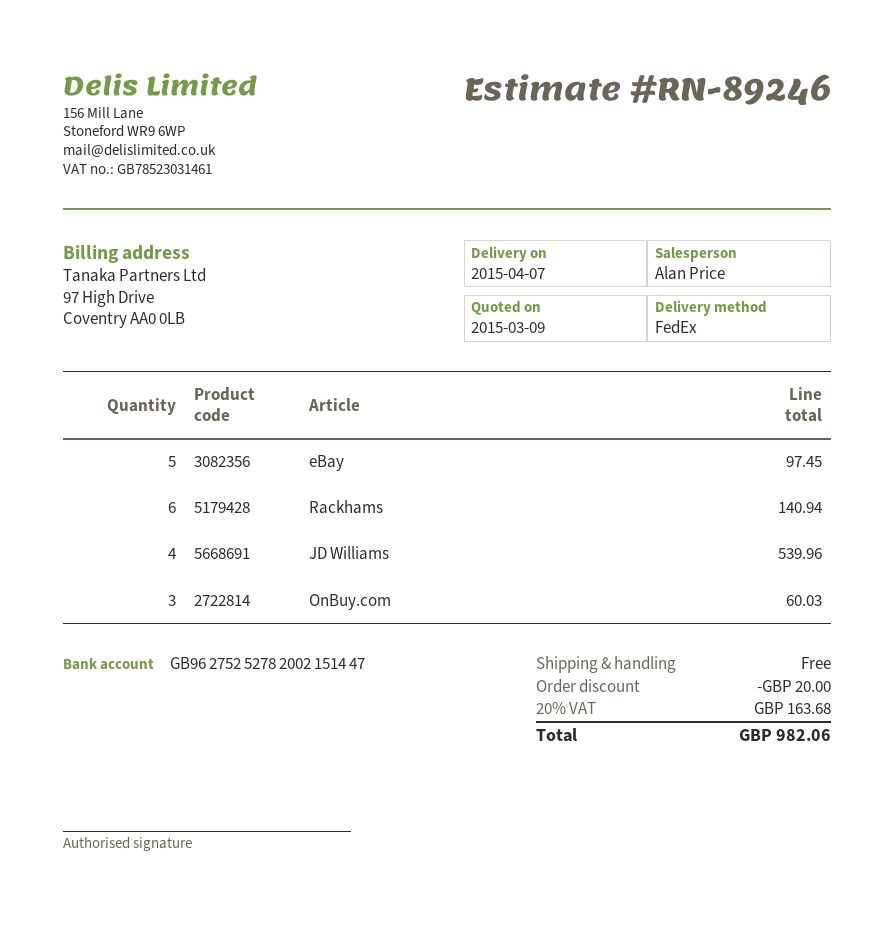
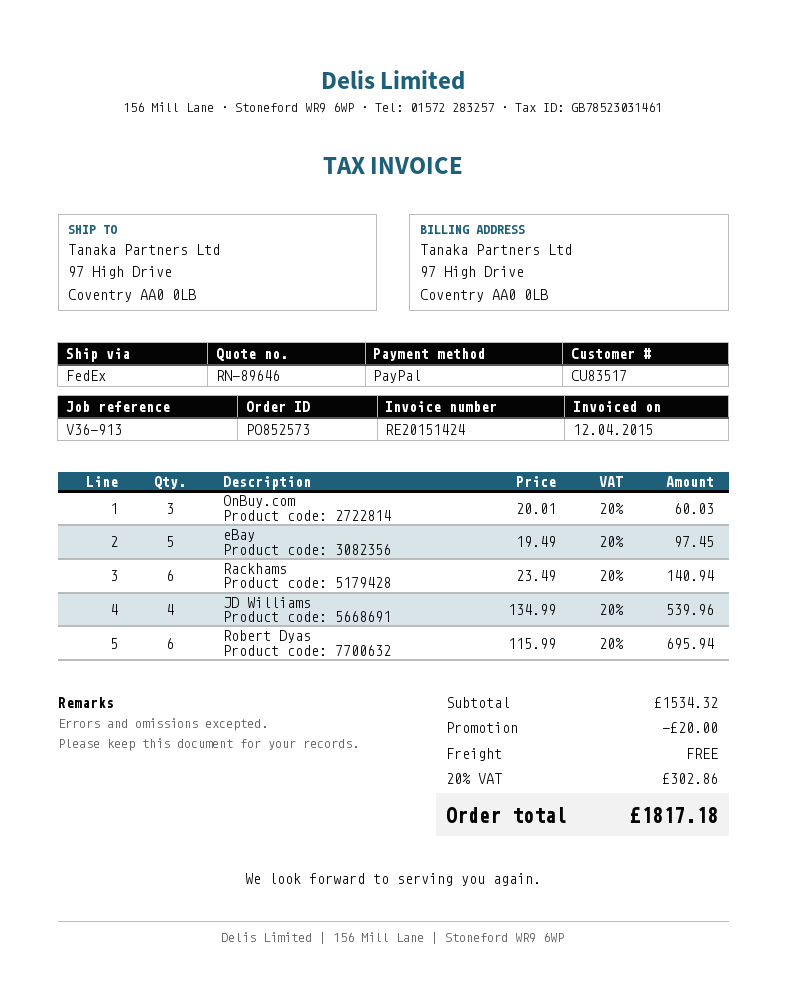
quote number: RN-89246 -> RN-89646
Robert Dyas: none -> 6 for 695.94
tax: 20% = 163.68 -> 20% = 302.86
total: 982.06 -> 1817.18

